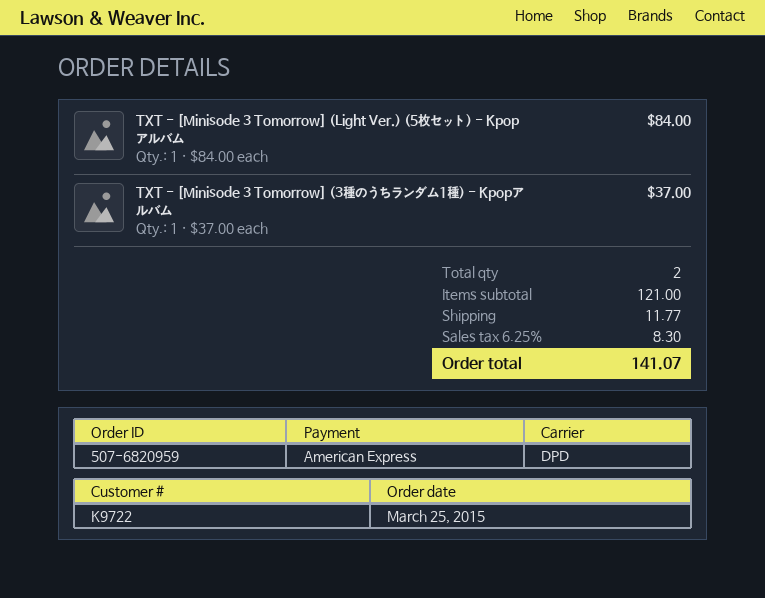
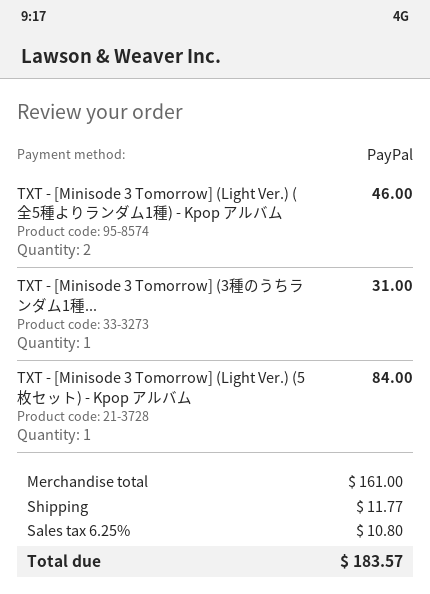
payment method: American Express -> PayPal
TXT - [Minisode 3 Tomorrow] (3種のうちランダム1種) - Kpopアルバム: 1 for 37.00 -> 1 for 31.00
TXT - [Minisode 3 Tomorrow] (Light Ver.) (全5種よりランダム1種) - Kpop アルバム: none -> 2 for 46.00
subtotal: 121.00 -> 161.00
tax: 6.25% = 8.30 -> 6.25% = 10.80
total: 141.07 -> 183.57

